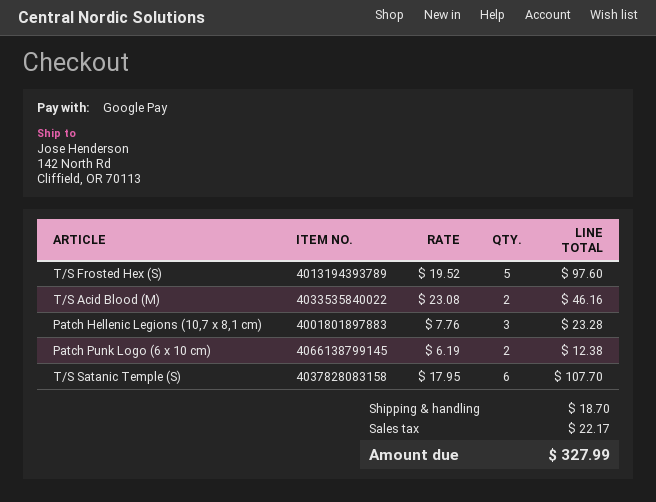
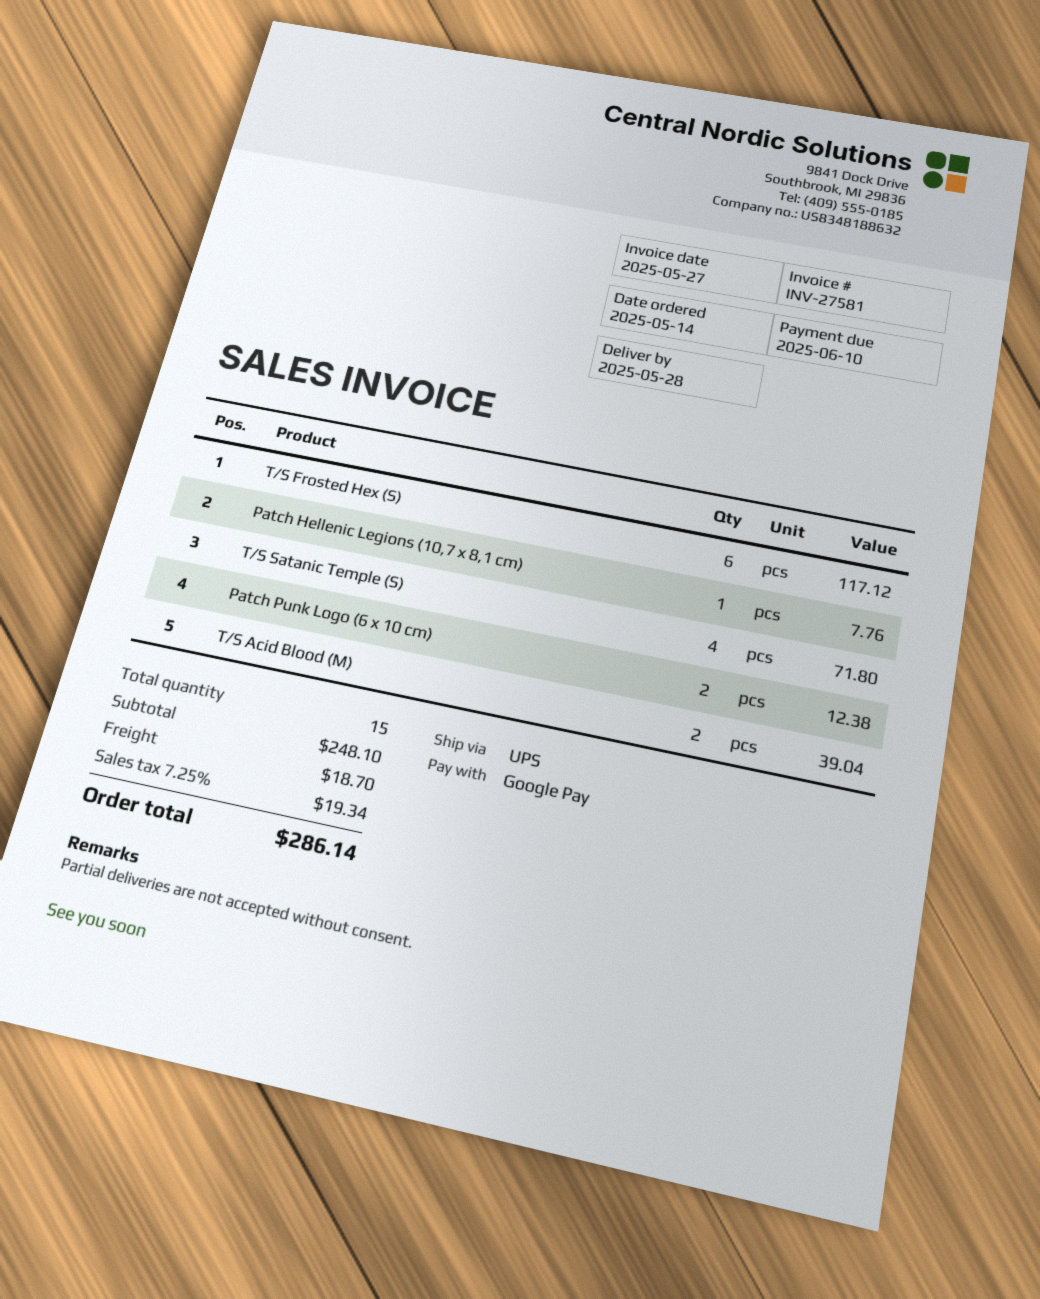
T/S Frosted Hex (S): 5 for 97.60 -> 6 for 117.12
T/S Acid Blood (M): 2 for 46.16 -> 2 for 39.04
Patch Hellenic Legions (10,7 x 8,1 cm): 3 for 23.28 -> 1 for 7.76
T/S Satanic Temple (S): 6 for 107.70 -> 4 for 71.80
tax: 22.17 -> 19.34
total: 327.99 -> 286.14

